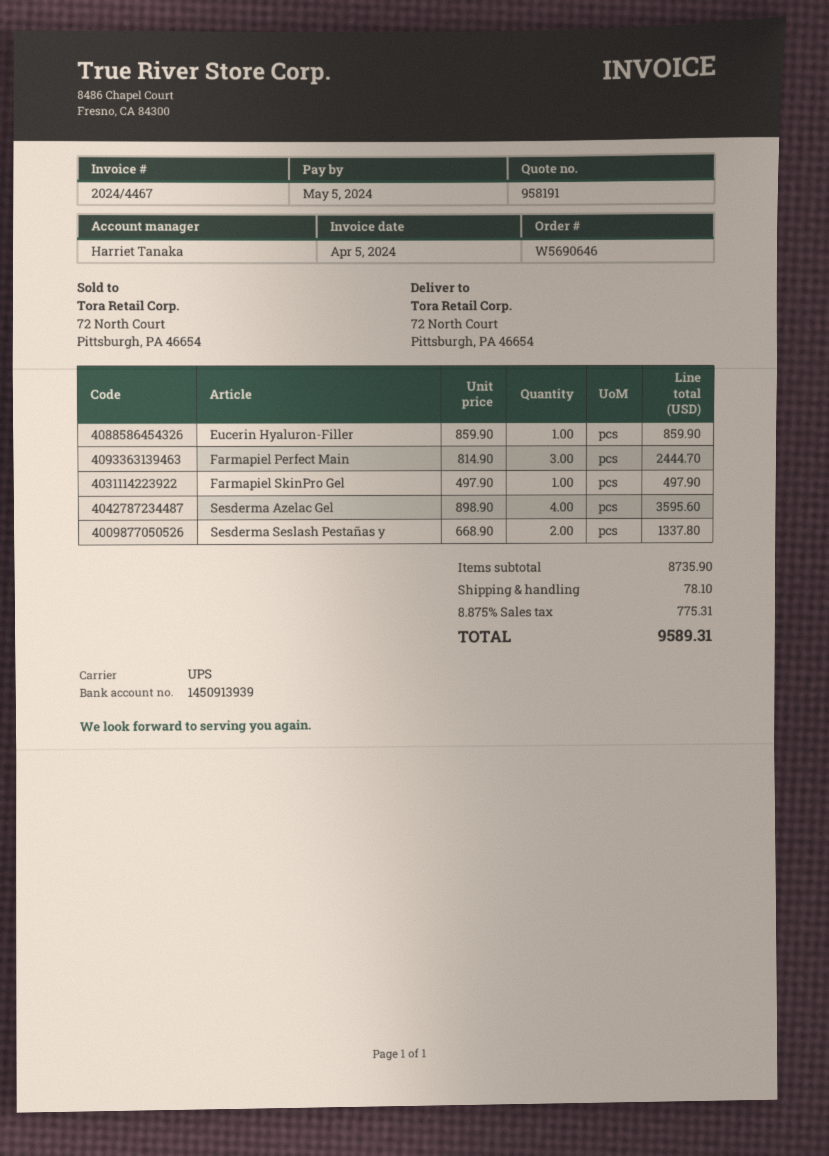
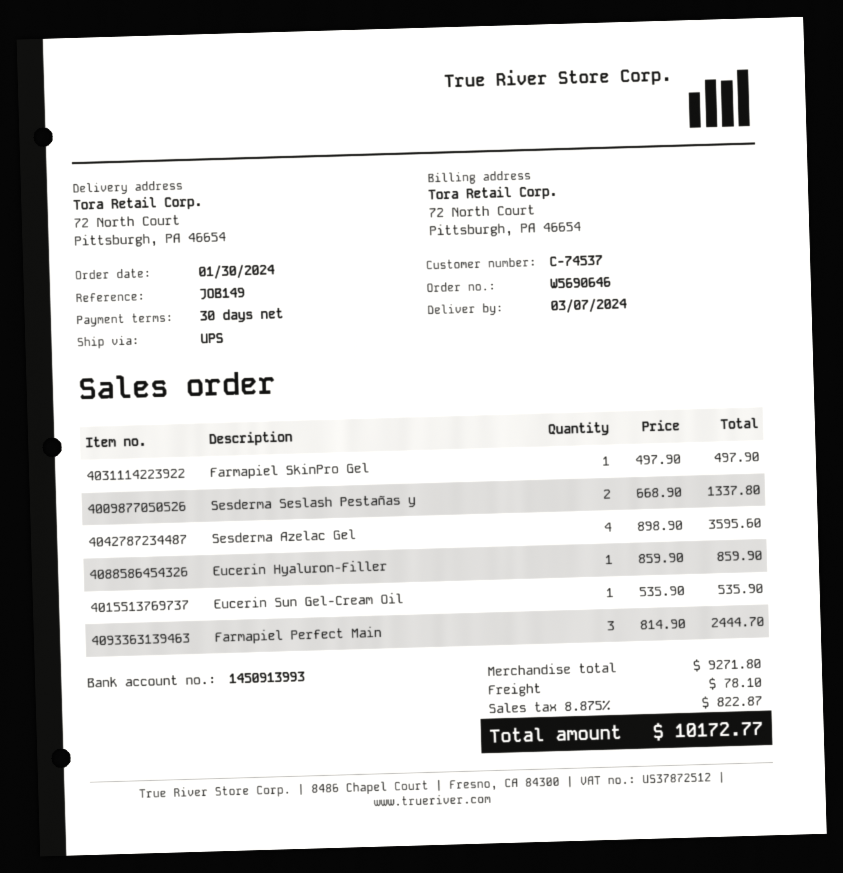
bank account: 1450913939 -> 1450913993
Eucerin Sun Gel-Cream Oil: none -> 1 x 535.90 = 535.90
subtotal: 8735.90 -> 9271.80
tax: 8.875% = 775.31 -> 8.875% = 822.87
total: 9589.31 -> 10172.77

